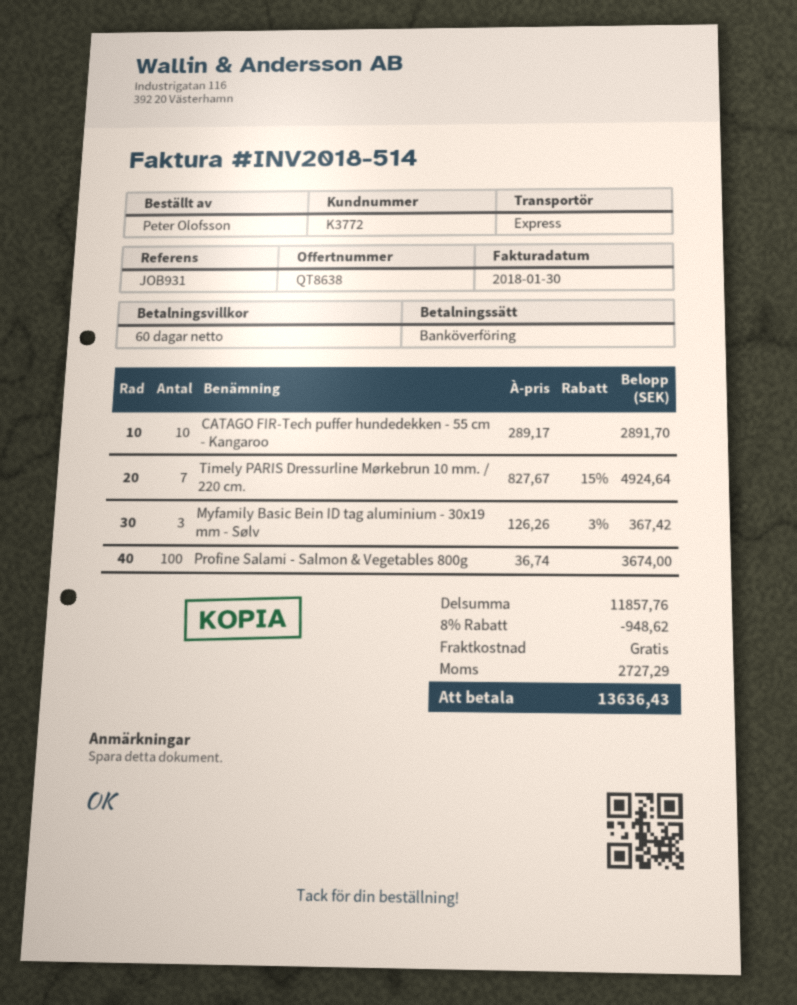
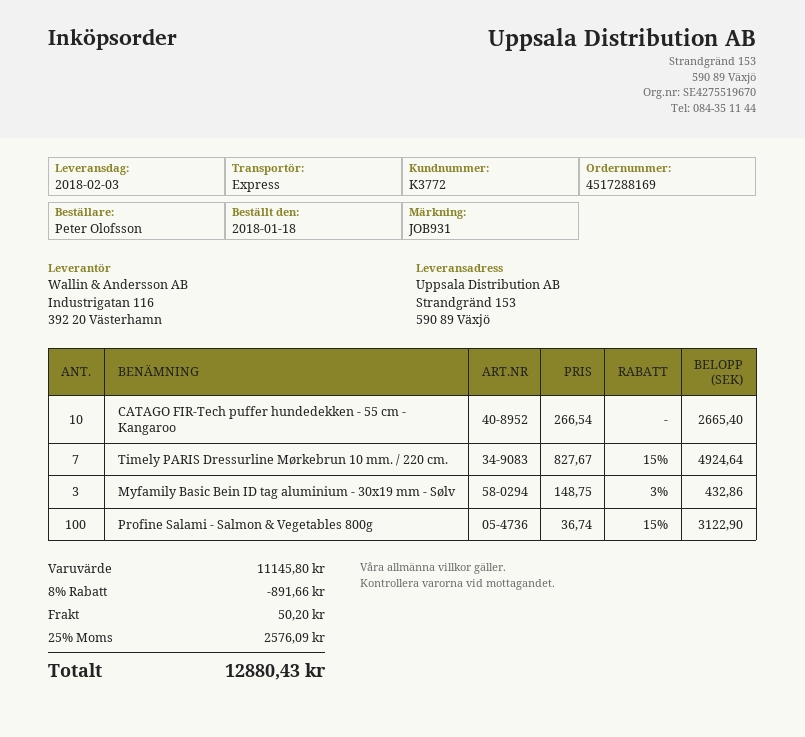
CATAGO FIR-Tech puffer hundedekken - 55 cm - Kangaroo: 10 x 289.17 = 2891.70 -> 10 x 266.54 = 2665.40
Myfamily Basic Bein ID tag aluminium - 30x19 mm - Sølv: 3 x 126.26 - 3% = 367.42 -> 3 x 148.75 - 3% = 432.86
Profine Salami - Salmon & Vegetables 800g: 100 x 36.74 = 3674.00 -> 100 x 36.74 - 15% = 3122.90
subtotal: 11857.76 -> 11145.80
discount: 8% = 948.62 -> 8% = 891.66
shipping: 0.00 -> 50.20
tax: 2727.29 -> 2576.09
total: 13636.43 -> 12880.43

